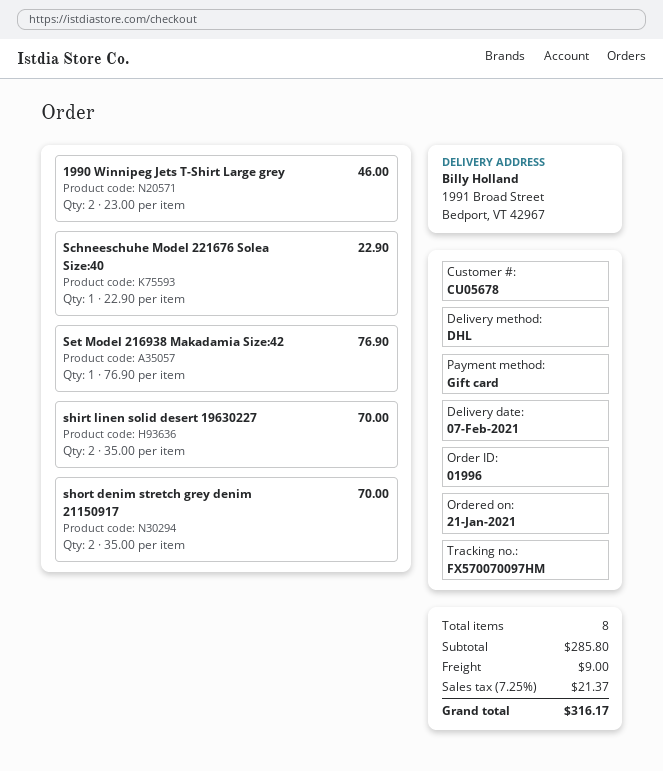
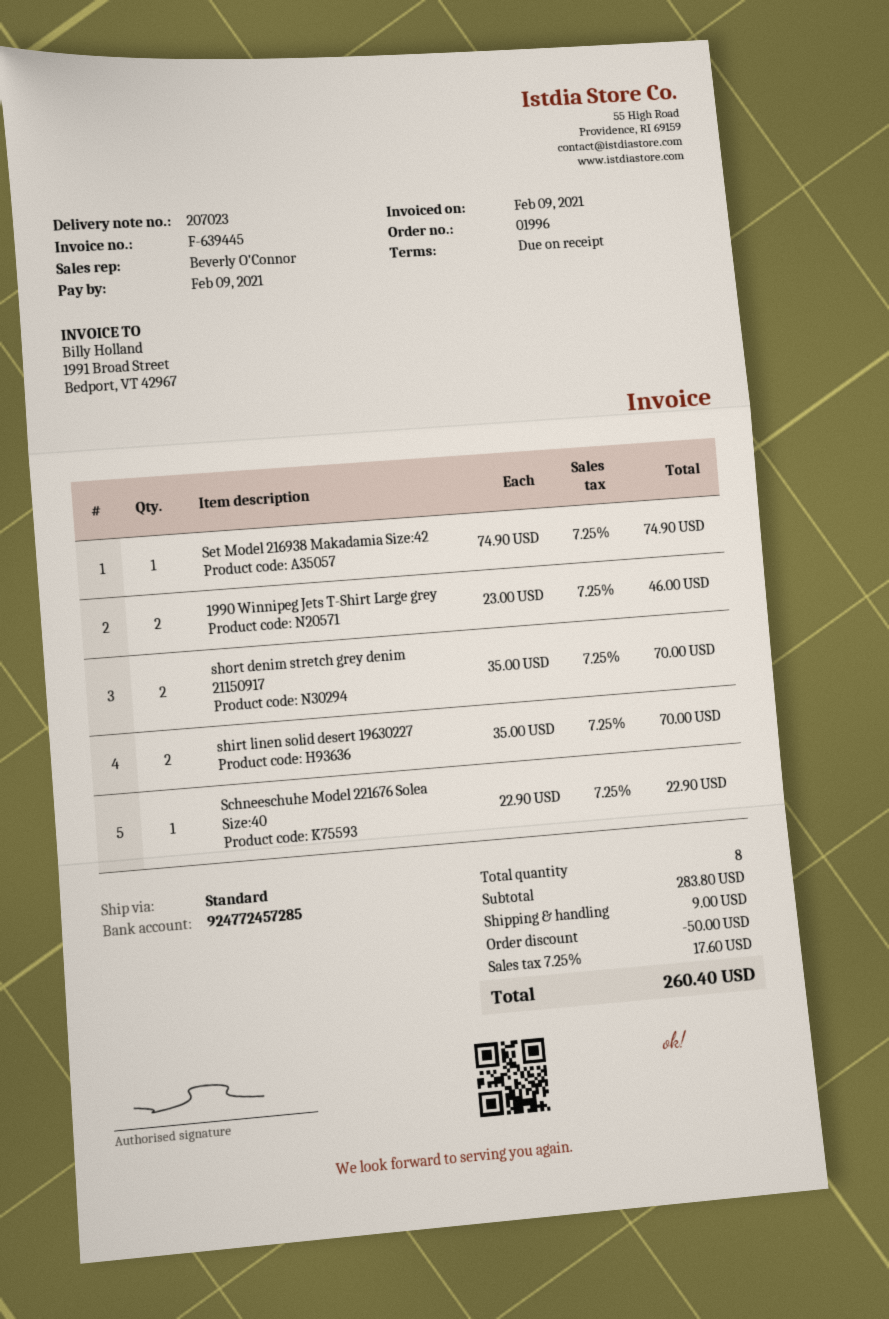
shipping method: DHL -> standard
Set Model 216938 Makadamia Size:42: 1 x 76.90 = 76.90 -> 1 x 74.90 = 74.90
subtotal: 285.80 -> 283.80
discount: none -> 50.00
tax: 7.25% = 21.37 -> 7.25% = 17.60
total: 316.17 -> 260.40

